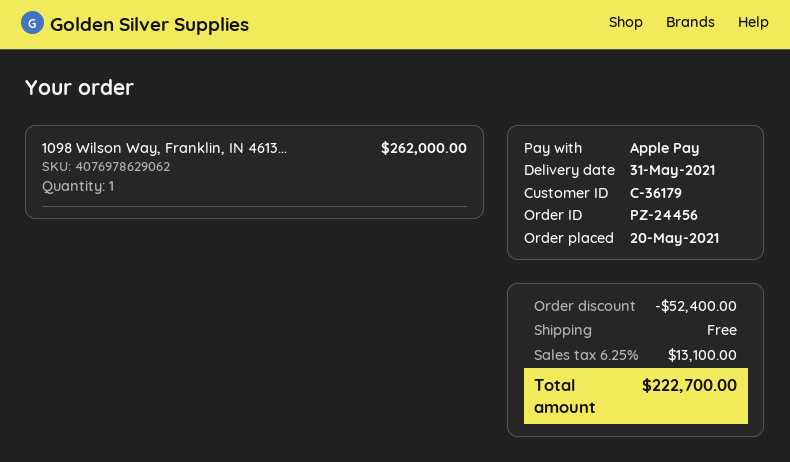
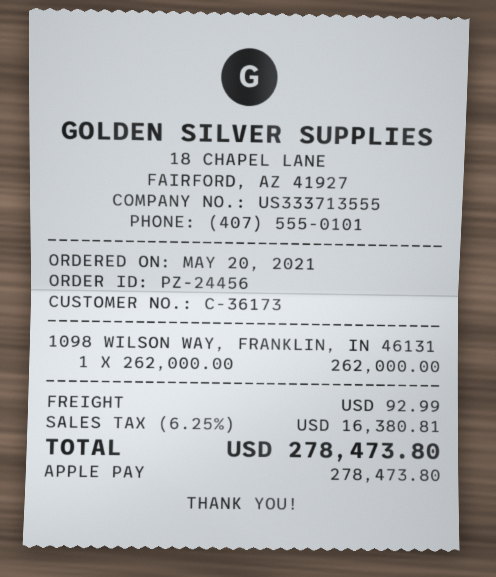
customer number: C-36179 -> C-36173
discount: 52400.00 -> none
shipping: 0.00 -> 92.99
tax: 6.25% = 13100.00 -> 6.25% = 16380.81
total: 222700.00 -> 278473.80

